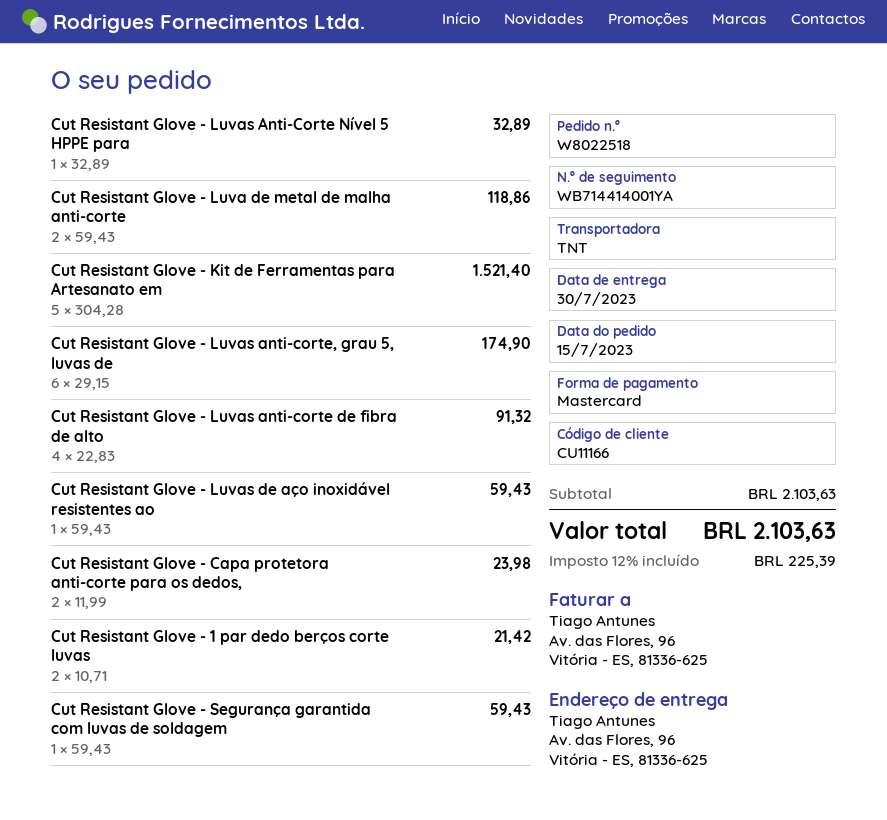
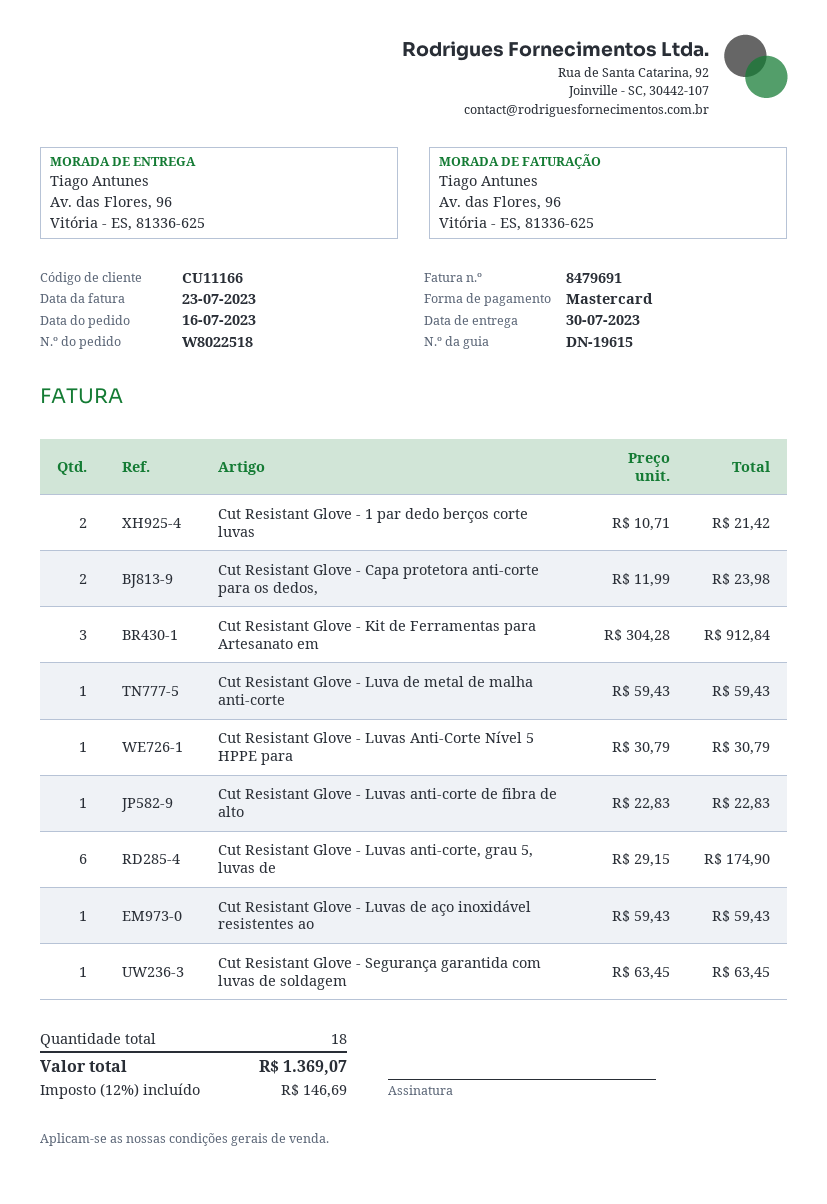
order date: 2023-07-15 -> 2023-07-16
Cut Resistant Glove - Luvas Anti-Corte Nível 5 HPPE para: 1 x 32.89 = 32.89 -> 1 x 30.79 = 30.79
Cut Resistant Glove - Luva de metal de malha anti-corte: 2 x 59.43 = 118.86 -> 1 x 59.43 = 59.43
Cut Resistant Glove - Kit de Ferramentas para Artesanato em: 5 x 304.28 = 1521.40 -> 3 x 304.28 = 912.84
Cut Resistant Glove - Luvas anti-corte de fibra de alto: 4 x 22.83 = 91.32 -> 1 x 22.83 = 22.83
Cut Resistant Glove - Segurança garantida com luvas de soldagem: 1 x 59.43 = 59.43 -> 1 x 63.45 = 63.45
tax: 12% = 225.39 -> 12% = 146.69
total: 2103.63 -> 1369.07

